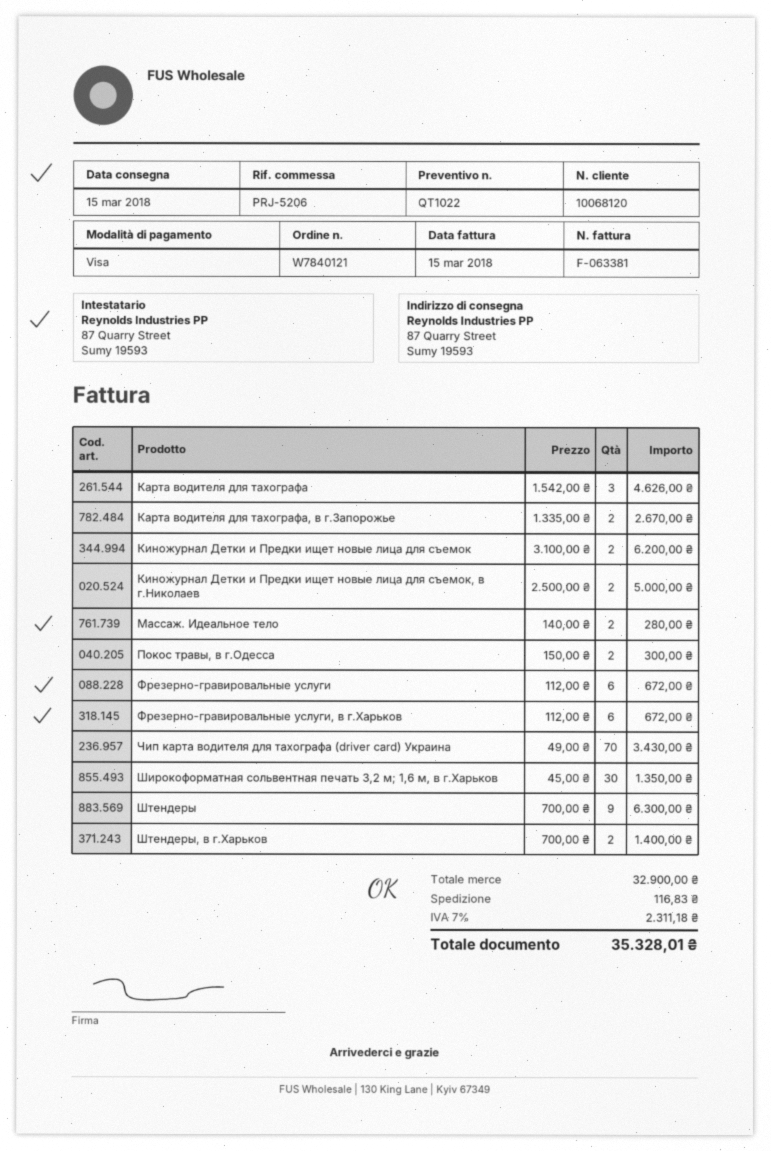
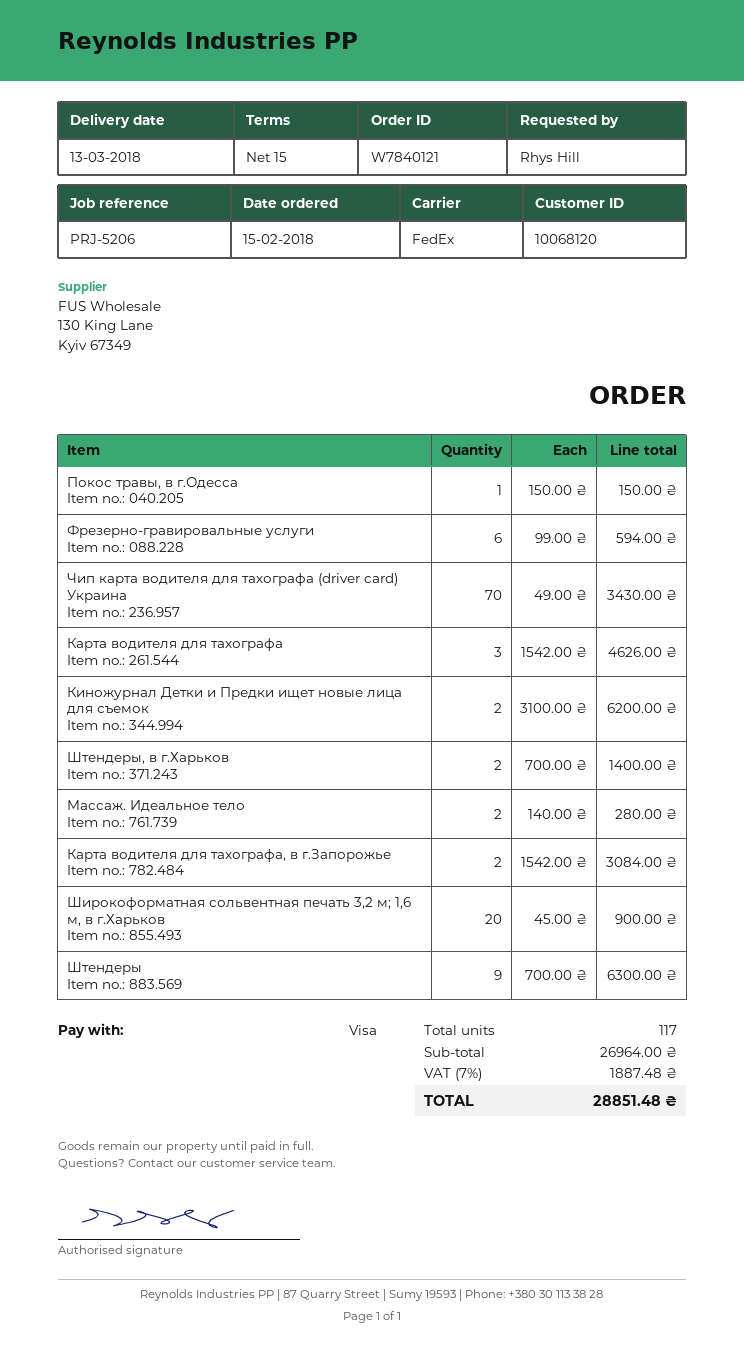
delivery date: 2018-03-15 -> 2018-03-13
Карта водителя для тахографа, в г.Запорожье: 2 x 1335.00 = 2670.00 -> 2 x 1542.00 = 3084.00
Киножурнал Детки и Предки ищет новые лица для съемок, в г.Николаев: 2 x 2500.00 = 5000.00 -> none
Покос травы, в г.Одесса: 2 x 150.00 = 300.00 -> 1 x 150.00 = 150.00
Фрезерно-гравировальные услуги: 6 x 112.00 = 672.00 -> 6 x 99.00 = 594.00
Фрезерно-гравировальные услуги, в г.Харьков: 6 x 112.00 = 672.00 -> none
Широкоформатная сольвентная печать 3,2 м; 1,6 м, в г.Харьков: 30 x 45.00 = 1350.00 -> 20 x 45.00 = 900.00
subtotal: 32900.00 -> 26964.00
shipping: 116.83 -> none
tax: 7% = 2311.18 -> 7% = 1887.48
total: 35328.01 -> 28851.48

